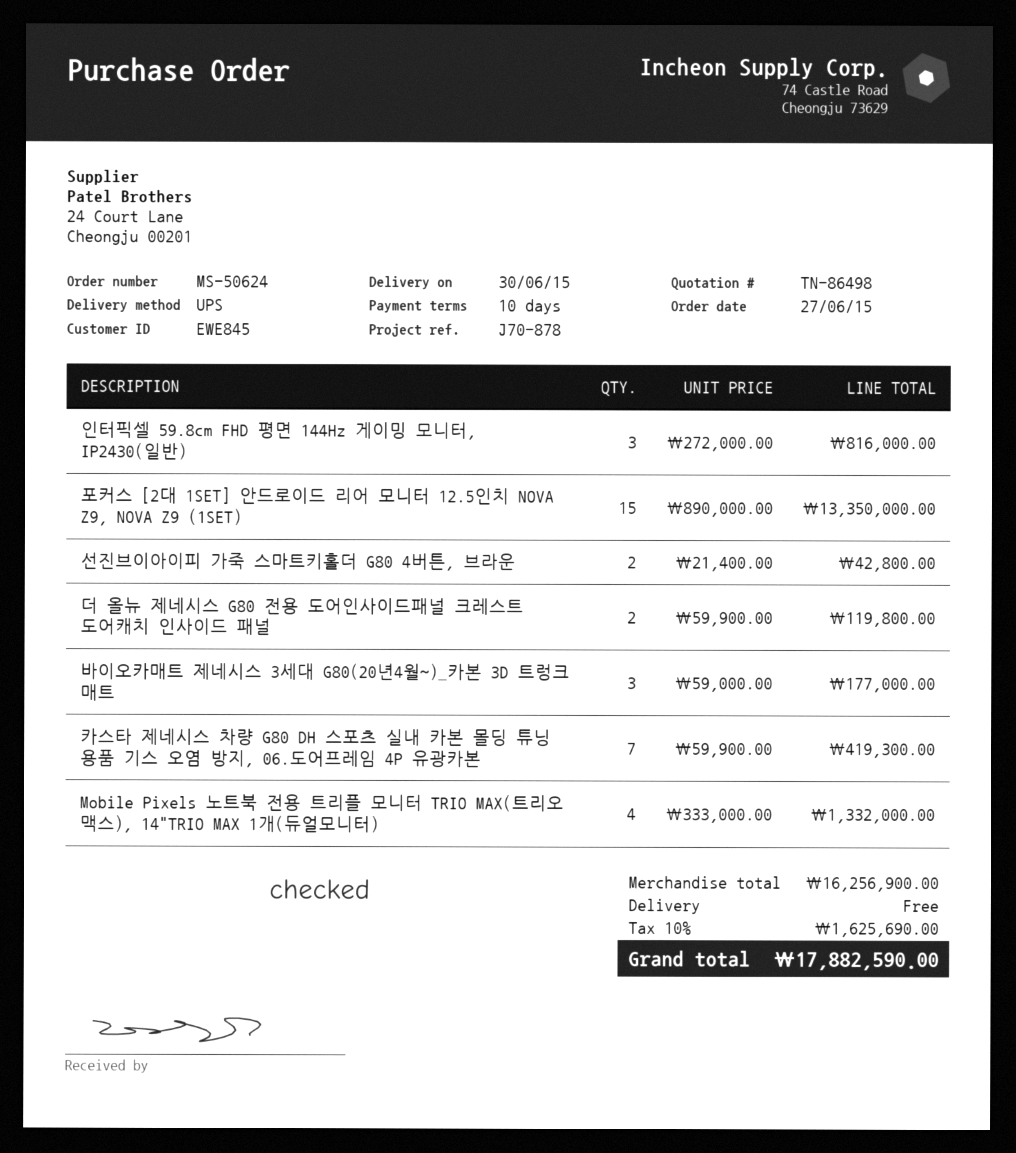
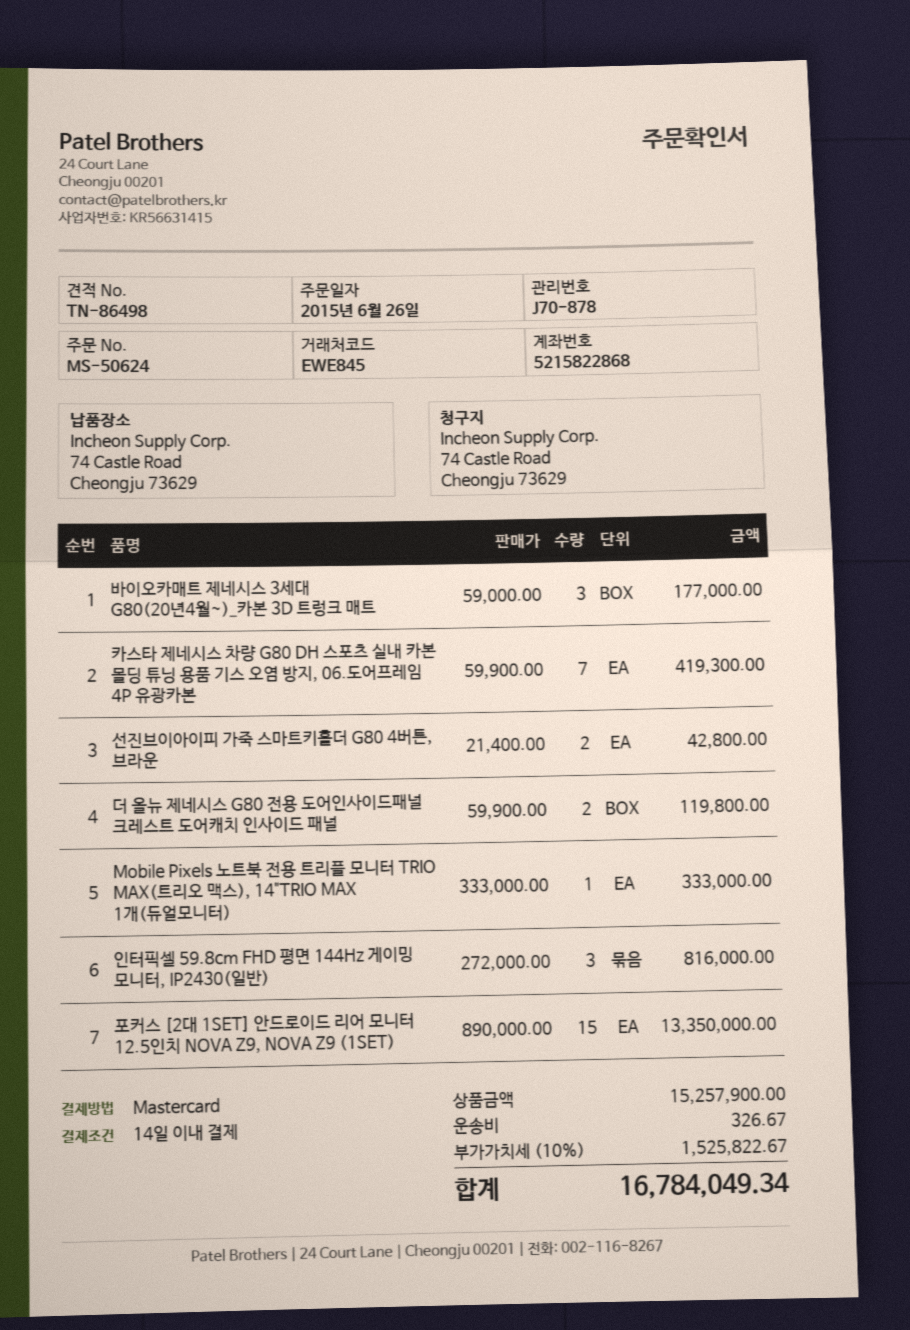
order date: 2015-06-27 -> 2015-06-26
payment terms: 10 days -> 14 days
Mobile Pixels 노트북 전용 트리플 모니터 TRIO MAX(트리오 맥스), 14"TRIO MAX 1개(듀얼모니터): 4 x 333000.00 = 1332000.00 -> 1 x 333000.00 = 333000.00
subtotal: 16256900.00 -> 15257900.00
shipping: 0.00 -> 326.67
tax: 10% = 1625690.00 -> 10% = 1525822.67
total: 17882590.00 -> 16784049.34

